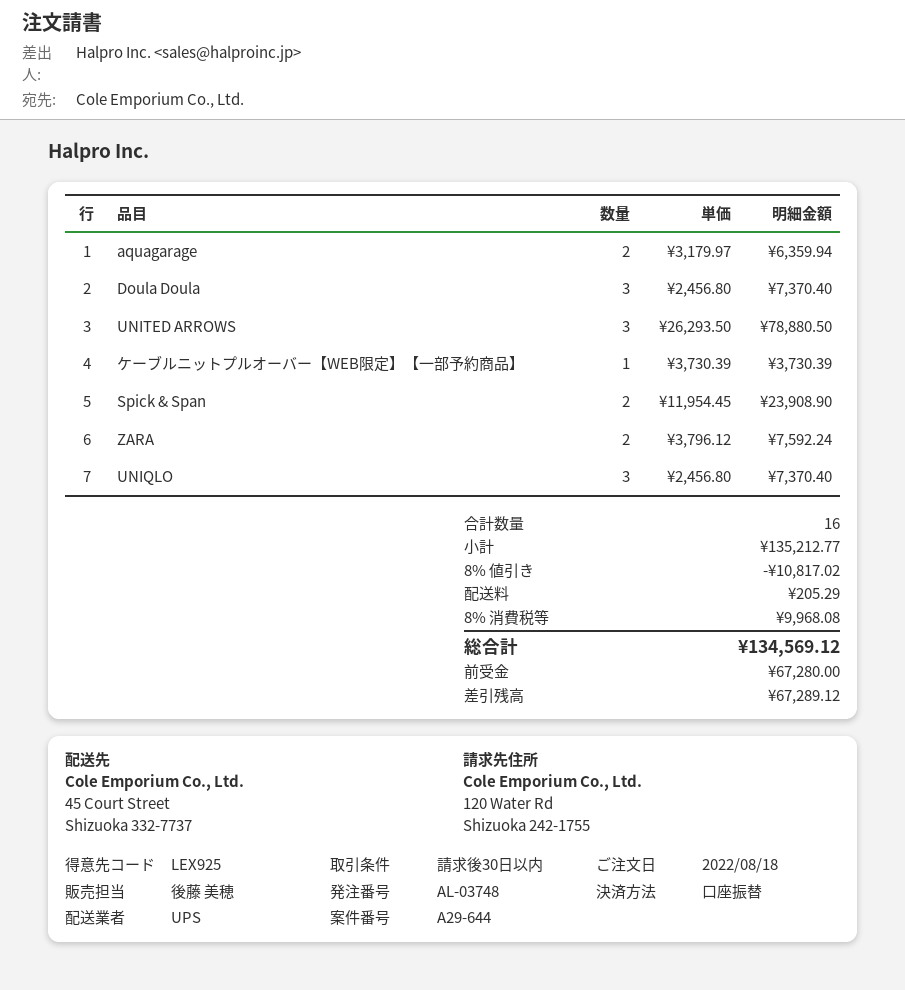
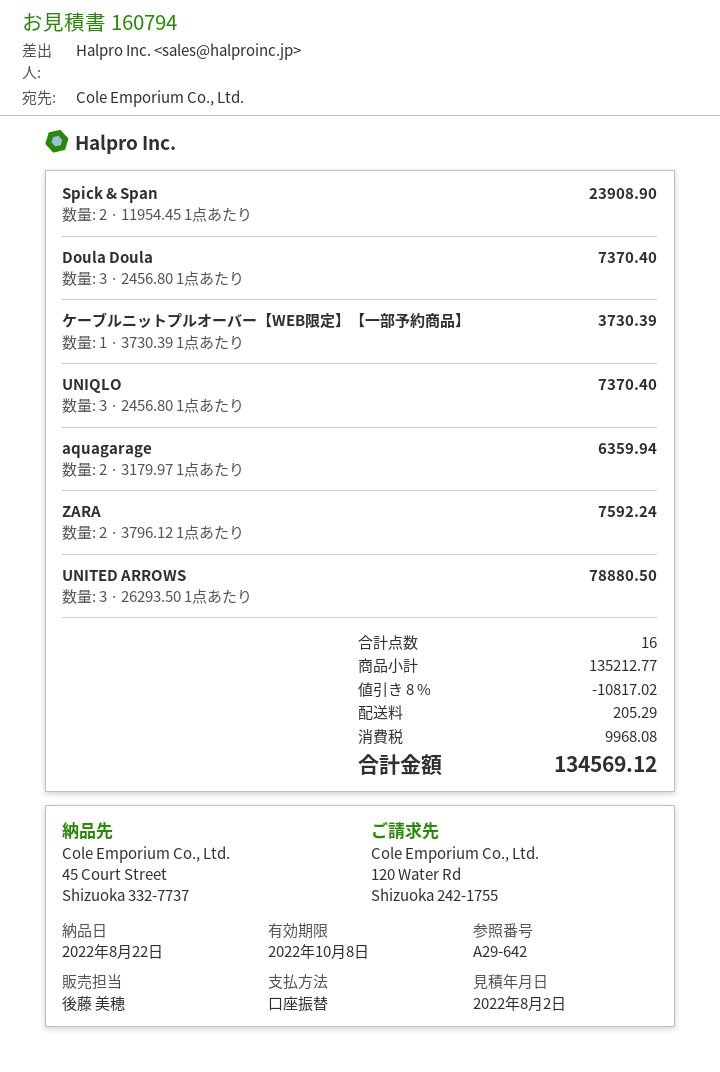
reference: A29-644 -> A29-642

